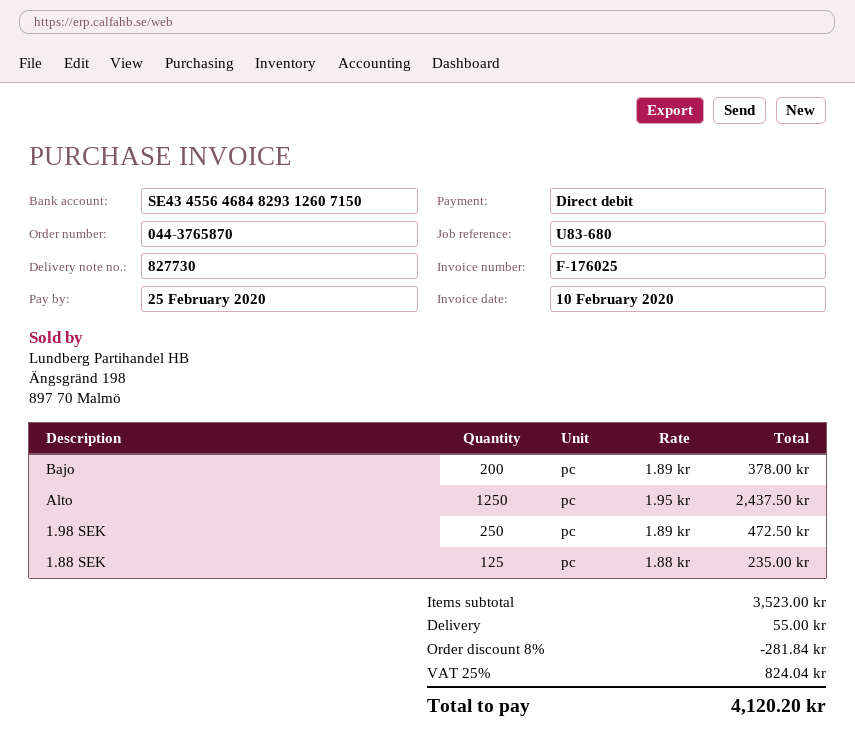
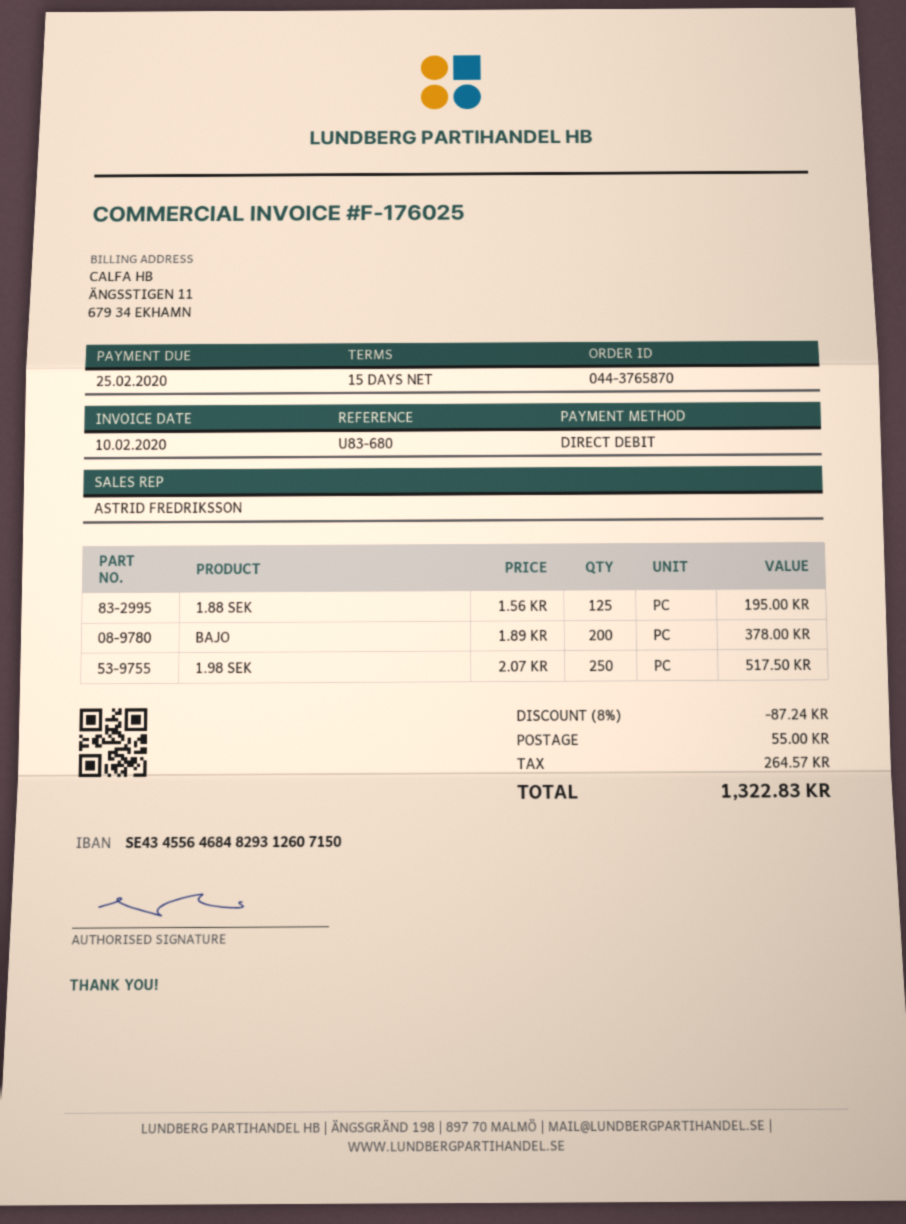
Alto: 1250 x 1.95 = 2437.50 -> none
1.98 SEK: 250 x 1.89 = 472.50 -> 250 x 2.07 = 517.50
1.88 SEK: 125 x 1.88 = 235.00 -> 125 x 1.56 = 195.00
discount: 8% = 281.84 -> 8% = 87.24
tax: 824.04 -> 264.57
total: 4120.20 -> 1322.83

